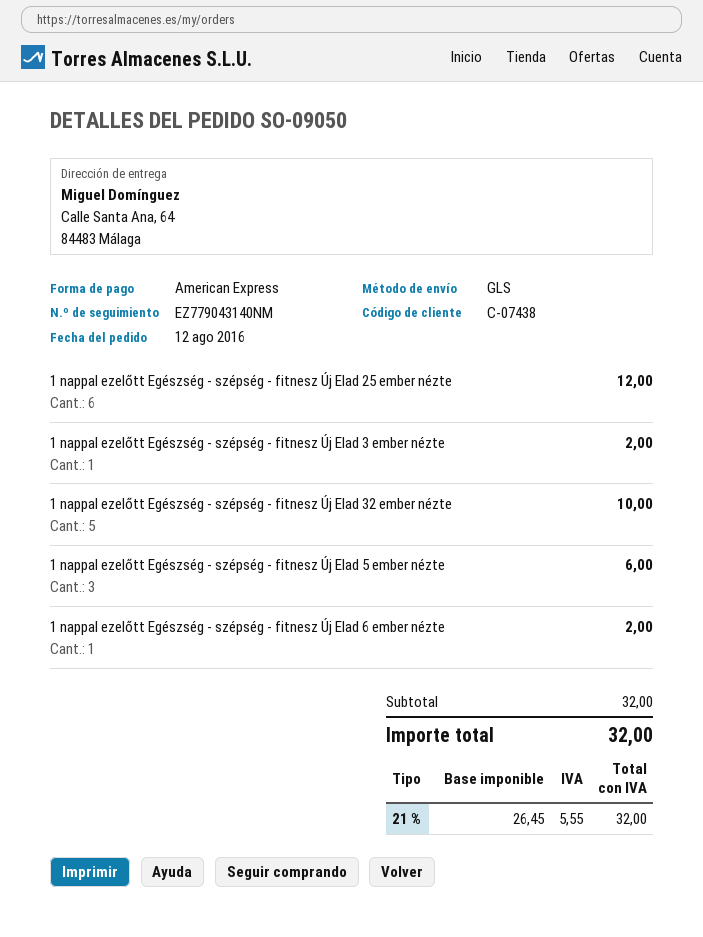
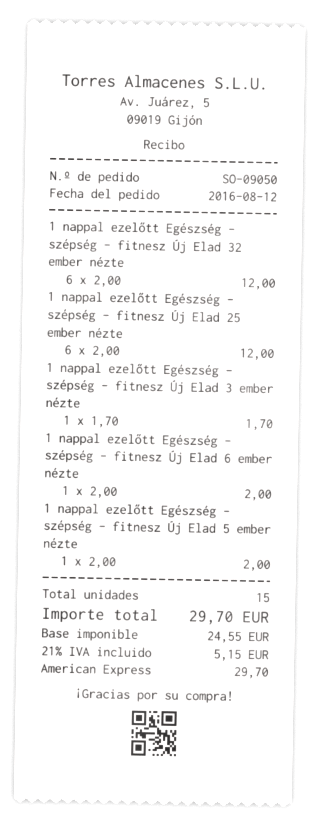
1 nappal ezelőtt Egészség - szépség - fitnesz Új Elad 3 ember nézte: 1 for 2.00 -> 1 for 1.70
1 nappal ezelőtt Egészség - szépség - fitnesz Új Elad 32 ember nézte: 5 for 10.00 -> 6 for 12.00
1 nappal ezelőtt Egészség - szépség - fitnesz Új Elad 5 ember nézte: 3 for 6.00 -> 1 for 2.00
net: 26.45 -> 24.55
tax: 21% = 5.55 -> 21% = 5.15
total: 32.00 -> 29.70

